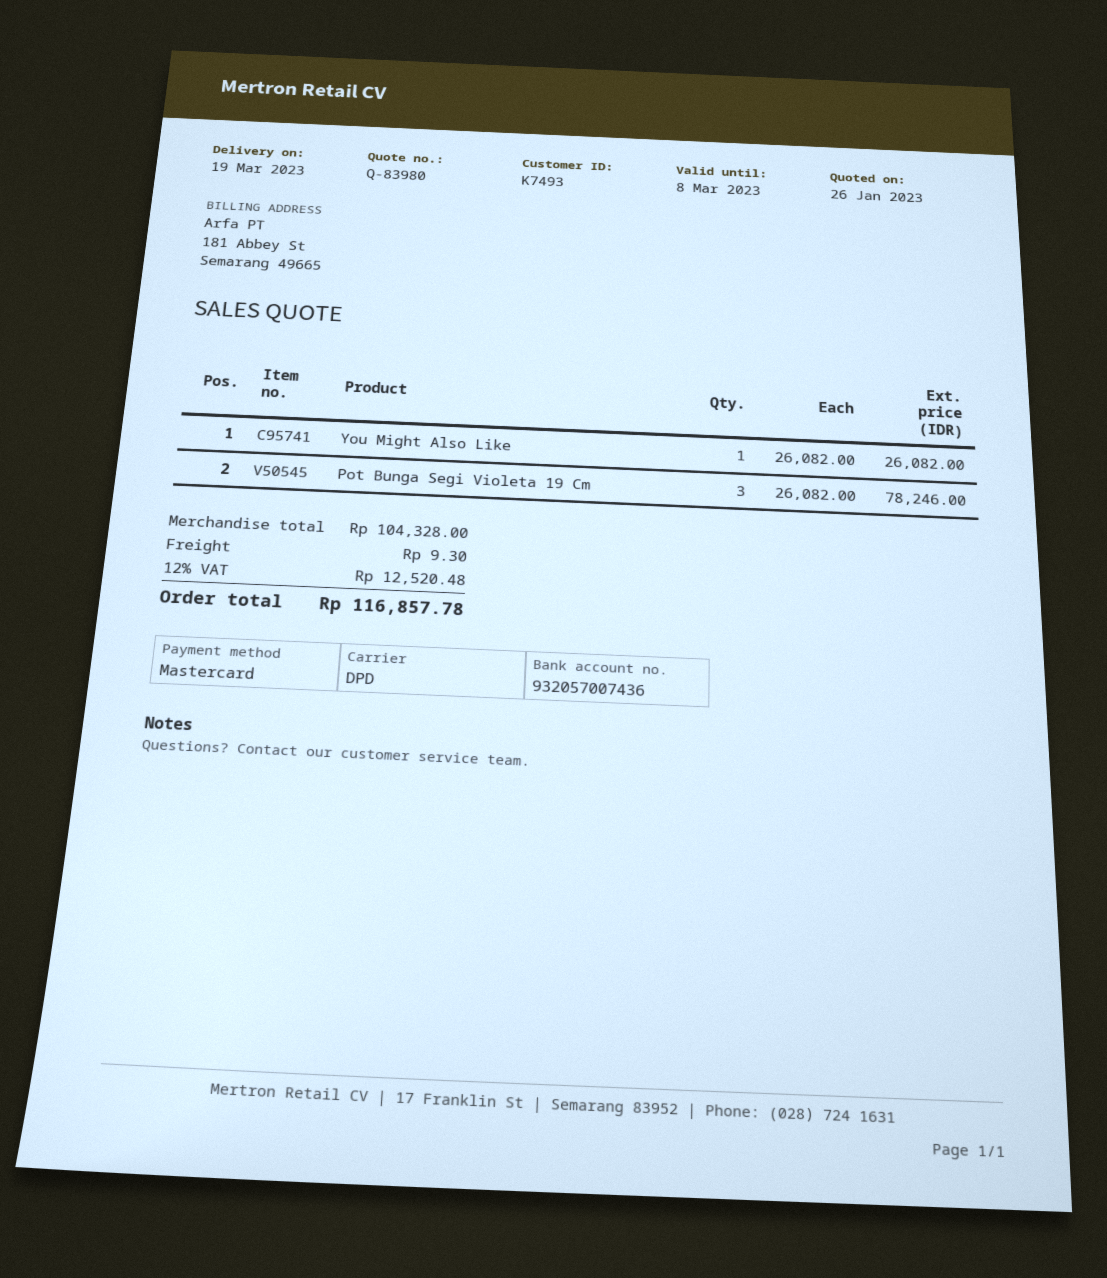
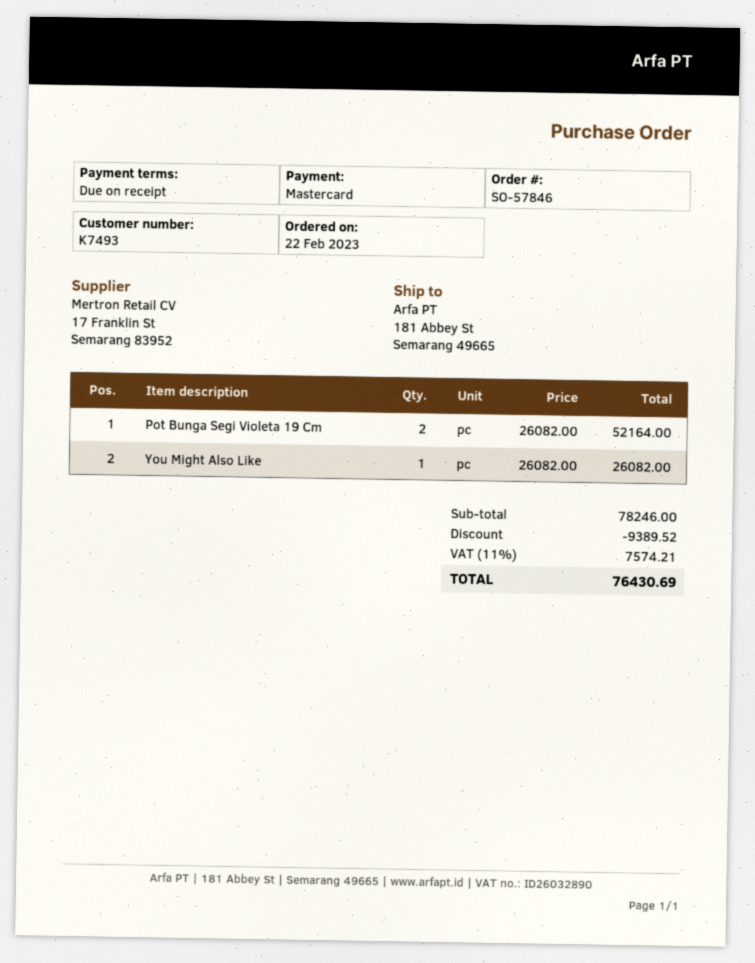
Pot Bunga Segi Violeta 19 Cm: 3 x 26082.00 = 78246.00 -> 2 x 26082.00 = 52164.00
subtotal: 104328.00 -> 78246.00
discount: none -> 9389.52
shipping: 9.30 -> none
tax: 12% = 12520.48 -> 11% = 7574.21
total: 116857.78 -> 76430.69

